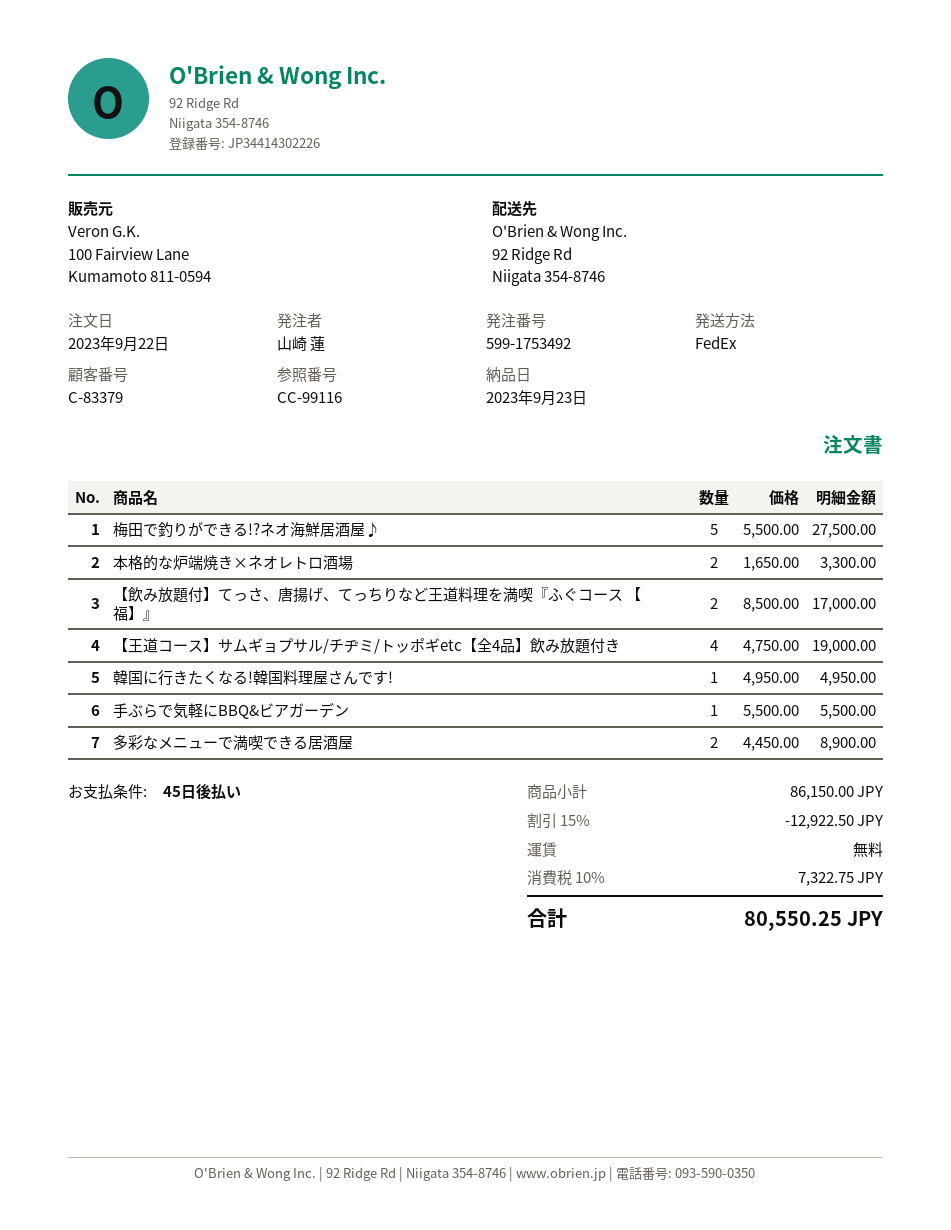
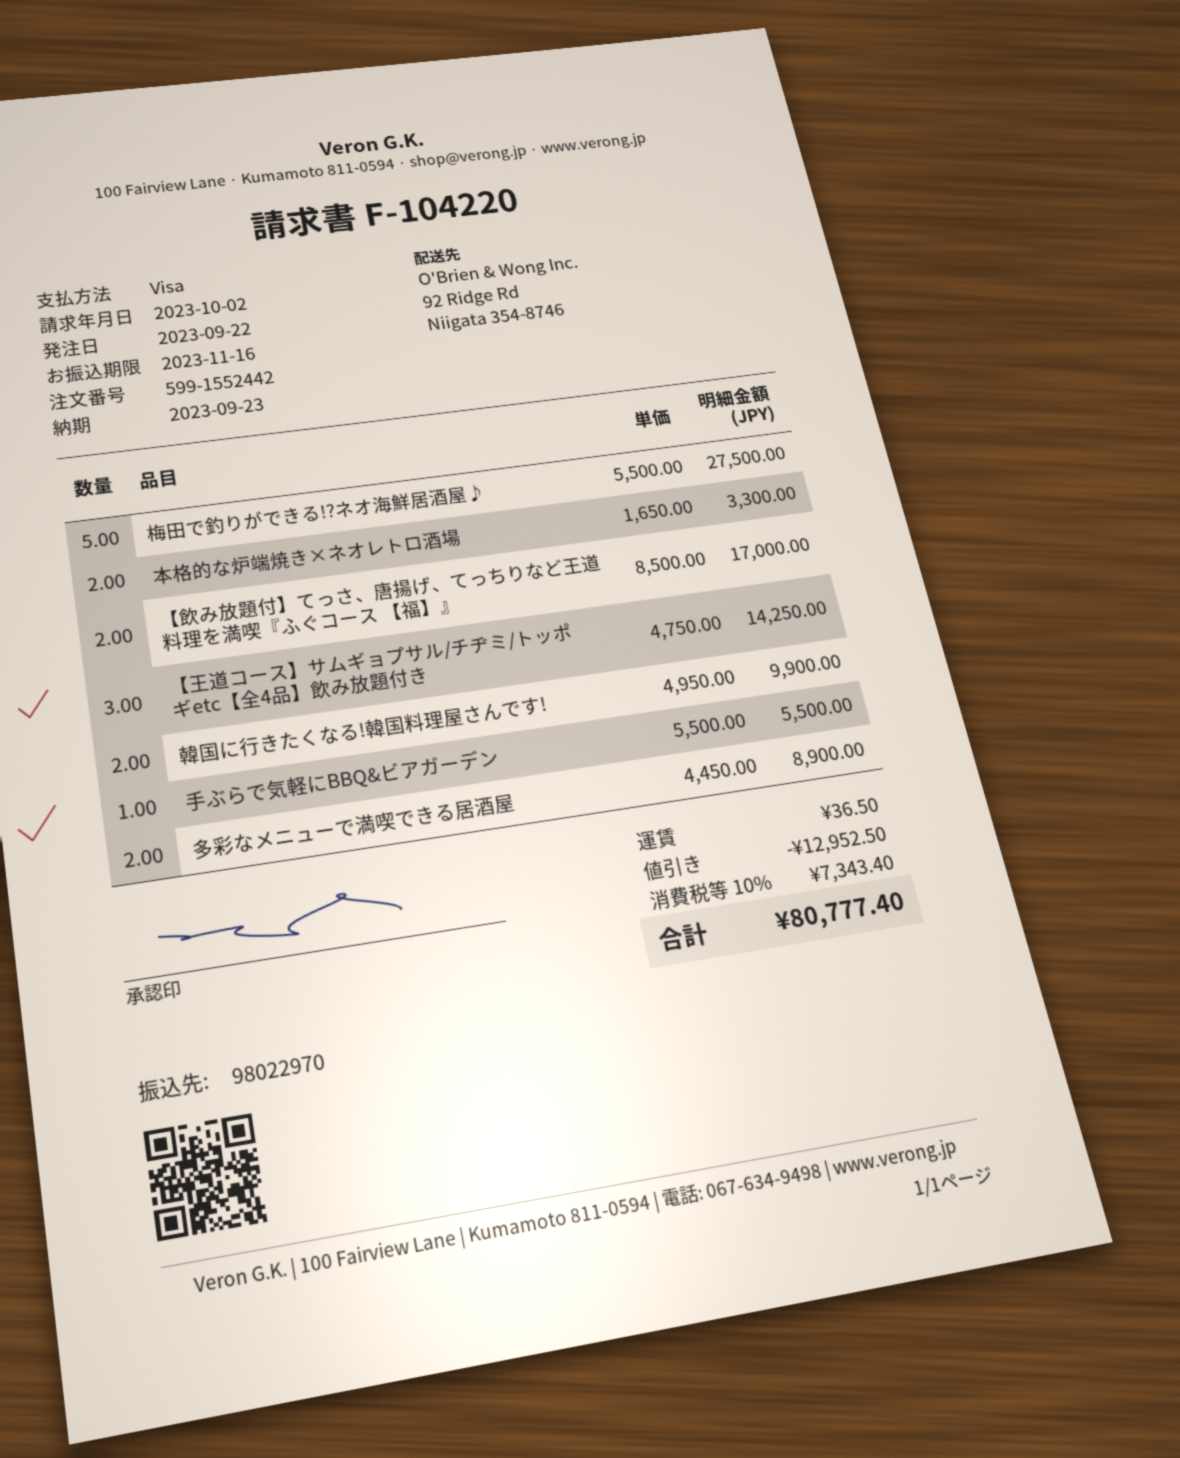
order number: 599-1753492 -> 599-1552442
【王道コース】サムギョプサル/チヂミ/トッポギetc【全4品】飲み放題付き: 4 x 4750.00 = 19000.00 -> 3 x 4750.00 = 14250.00
韓国に行きたくなる!韓国料理屋さんです!: 1 x 4950.00 = 4950.00 -> 2 x 4950.00 = 9900.00
discount: 12922.50 -> 12952.50
shipping: 0.00 -> 36.50
tax: 10% = 7322.75 -> 10% = 7343.40
total: 80550.25 -> 80777.40

